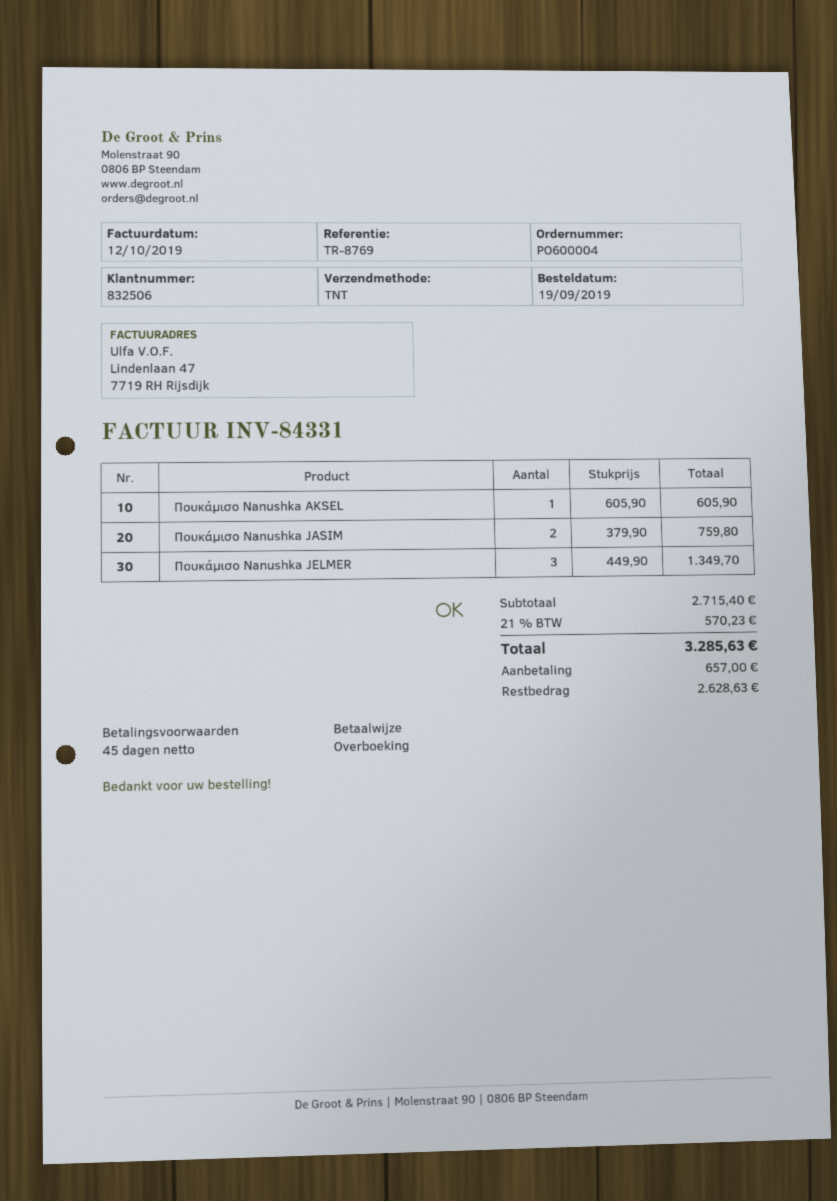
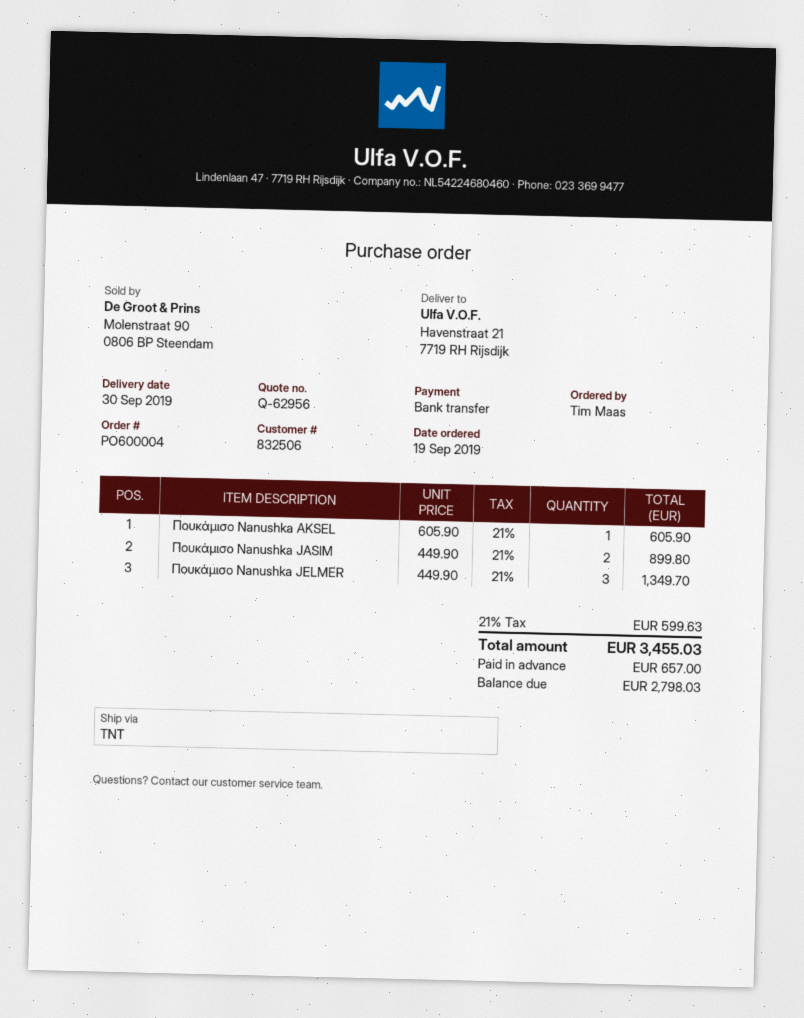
Πουκάμισο Nanushka JASIM: 2 x 379.90 = 759.80 -> 2 x 449.90 = 899.80
tax: 21% = 570.23 -> 21% = 599.63
total: 3285.63 -> 3455.03
balance: 2628.63 -> 2798.03

